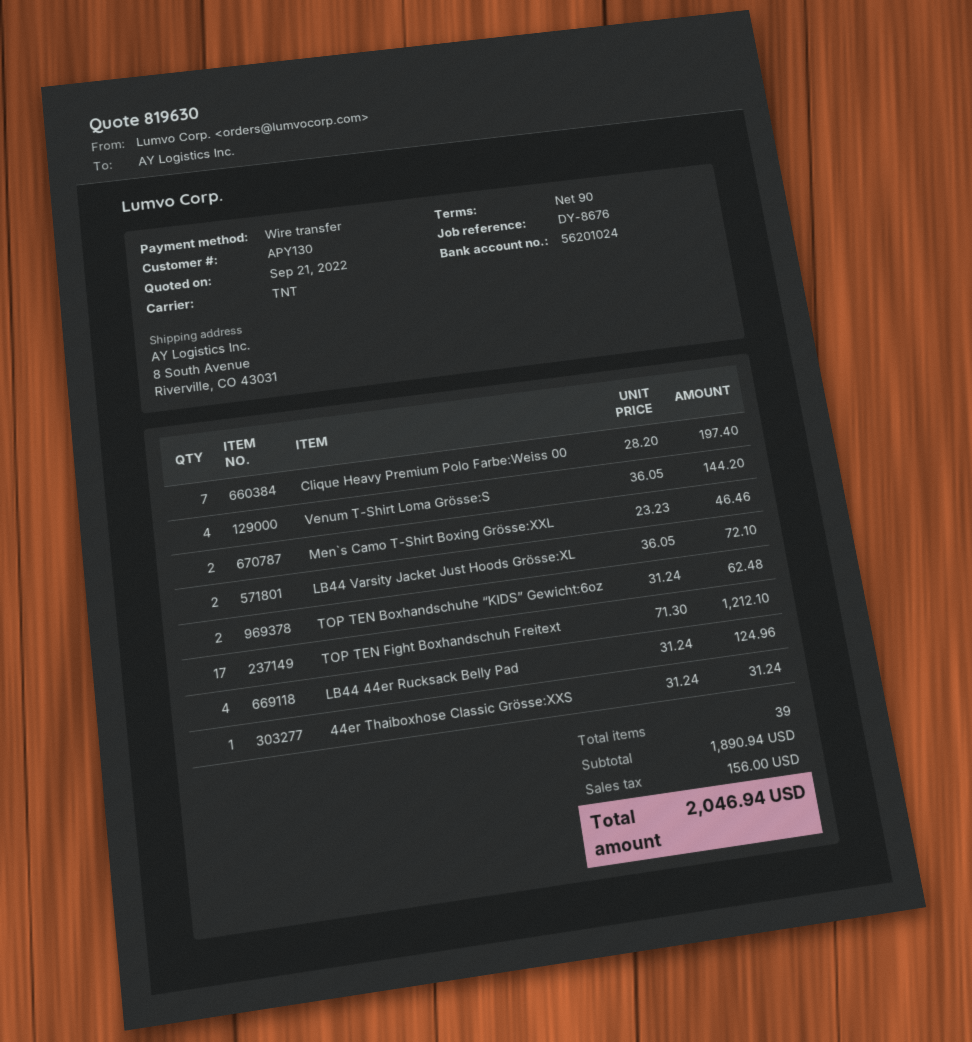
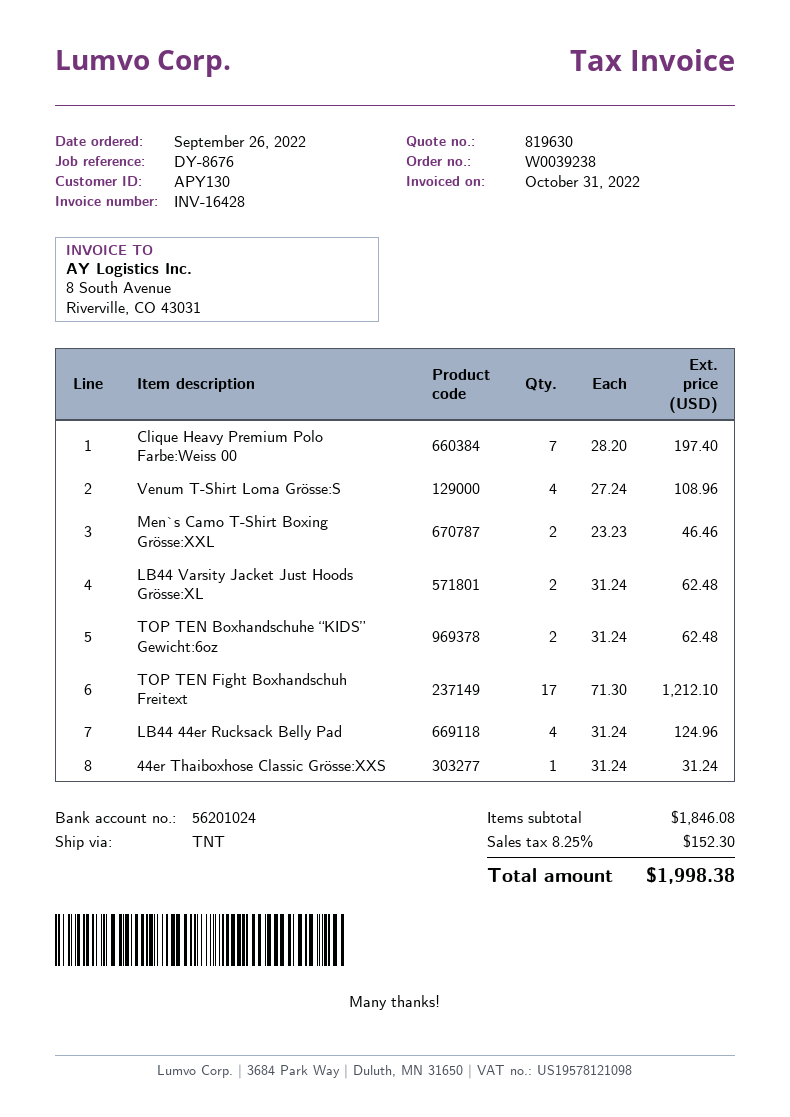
Venum T-Shirt Loma Grösse:S: 4 x 36.05 = 144.20 -> 4 x 27.24 = 108.96
LB44 Varsity Jacket Just Hoods Grösse:XL: 2 x 36.05 = 72.10 -> 2 x 31.24 = 62.48
subtotal: 1890.94 -> 1846.08
tax: 156.00 -> 152.30
total: 2046.94 -> 1998.38

